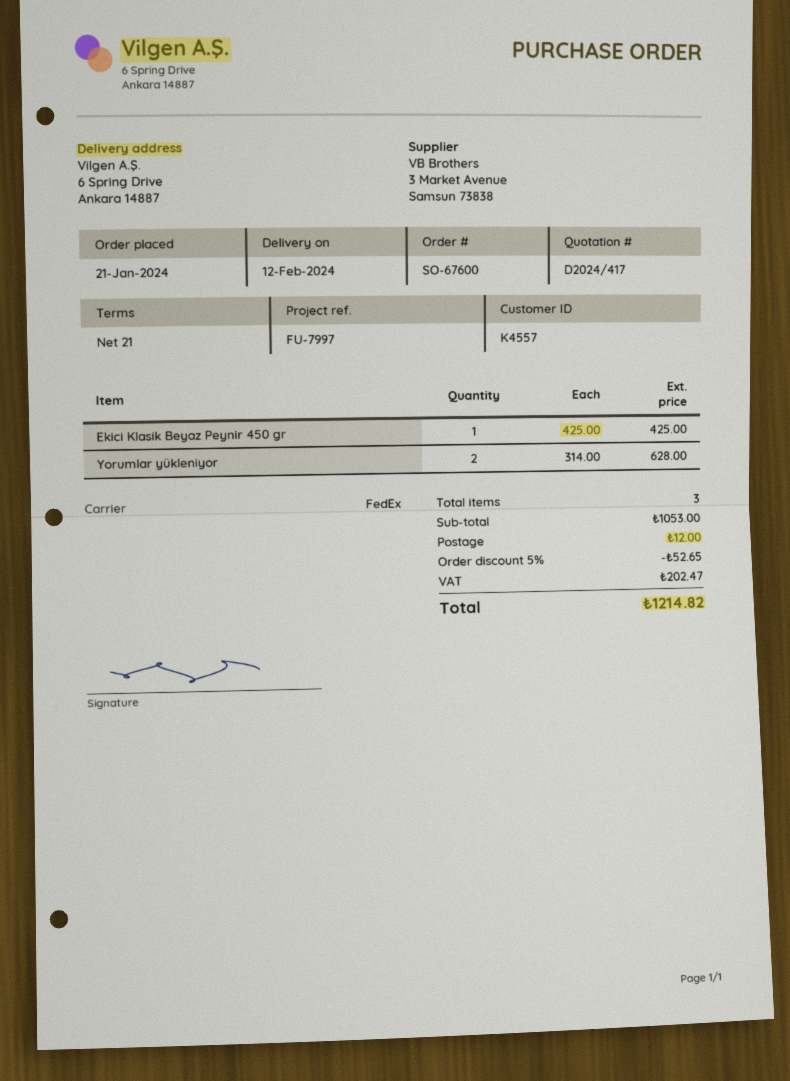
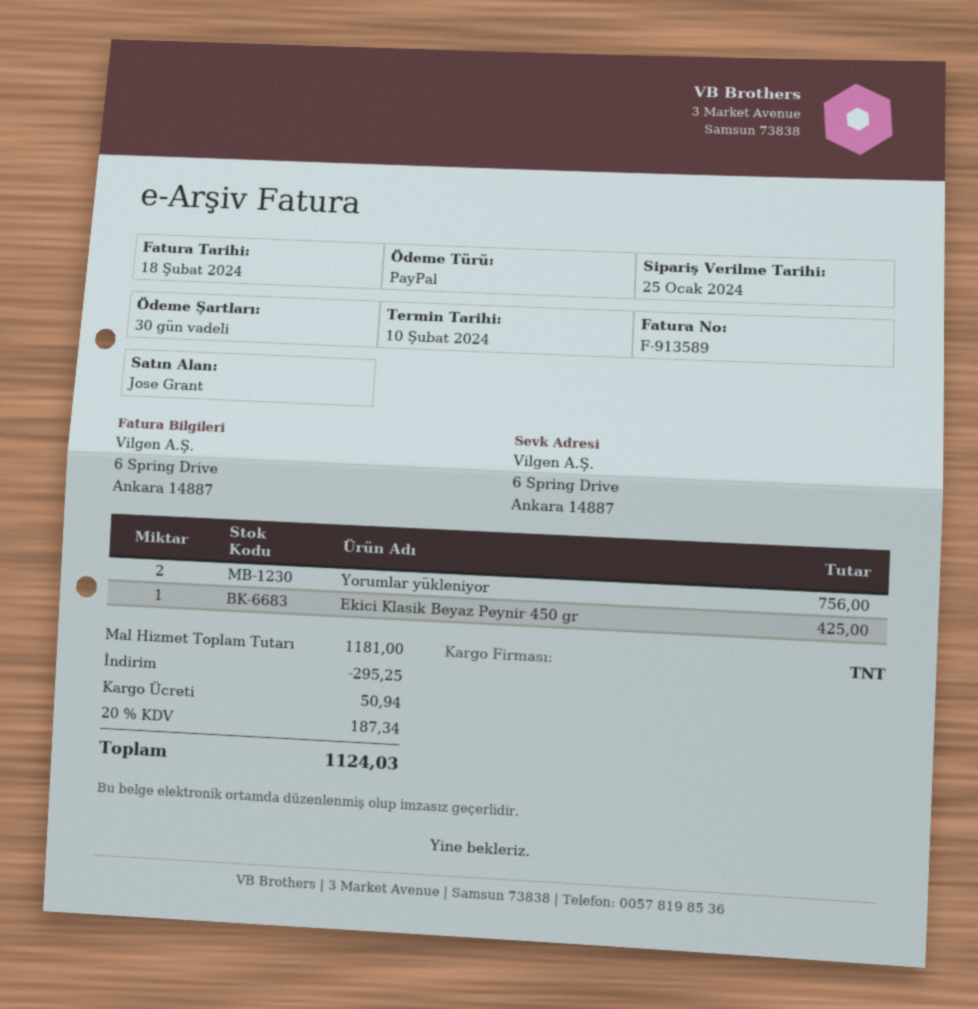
order date: 2024-01-21 -> 2024-01-25
delivery date: 2024-02-12 -> 2024-02-10
payment terms: 21 days -> 30 days
shipping method: FedEx -> TNT
Yorumlar yükleniyor: 2 for 628.00 -> 2 for 756.00
subtotal: 1053.00 -> 1181.00
discount: 52.65 -> 295.25
shipping: 12.00 -> 50.94
tax: 202.47 -> 187.34
total: 1214.82 -> 1124.03

